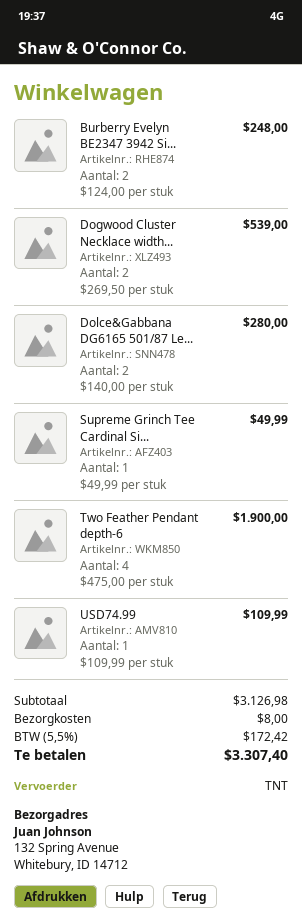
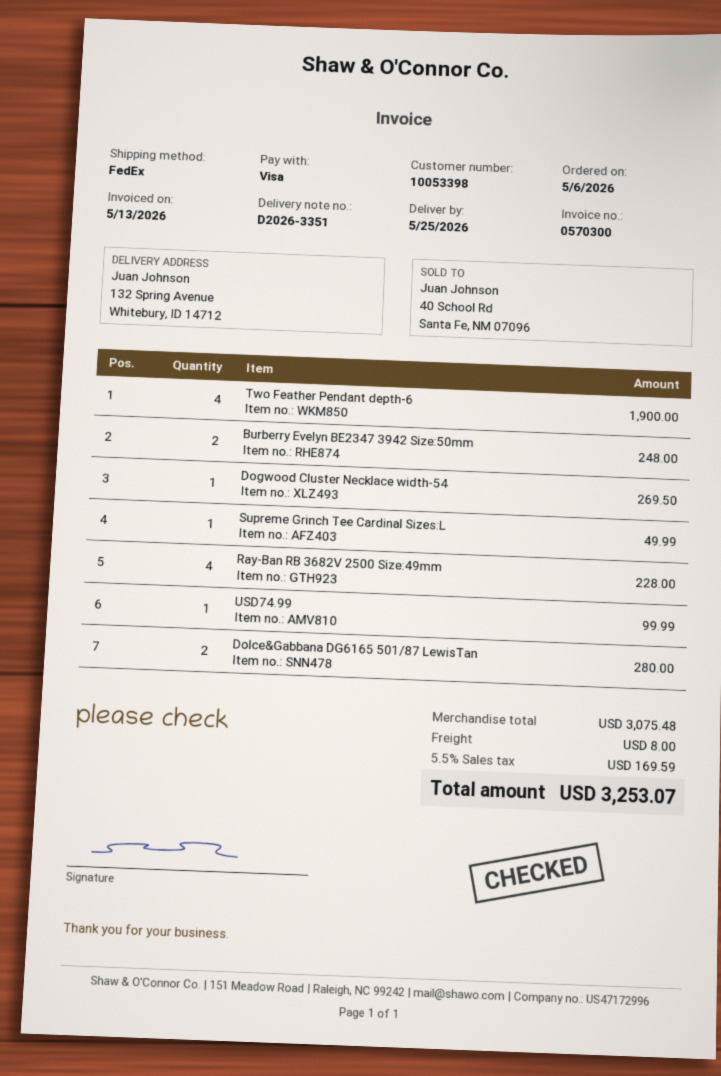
shipping method: TNT -> FedEx
Dogwood Cluster Necklace width...: 2 for 539.00 -> 1 for 269.50
USD74.99: 1 for 109.99 -> 1 for 99.99
Ray-Ban RB 3682V 2500 Size:49mm: none -> 4 for 228.00
subtotal: 3126.98 -> 3075.48
tax: 5.5% = 172.42 -> 5.5% = 169.59
total: 3307.40 -> 3253.07

